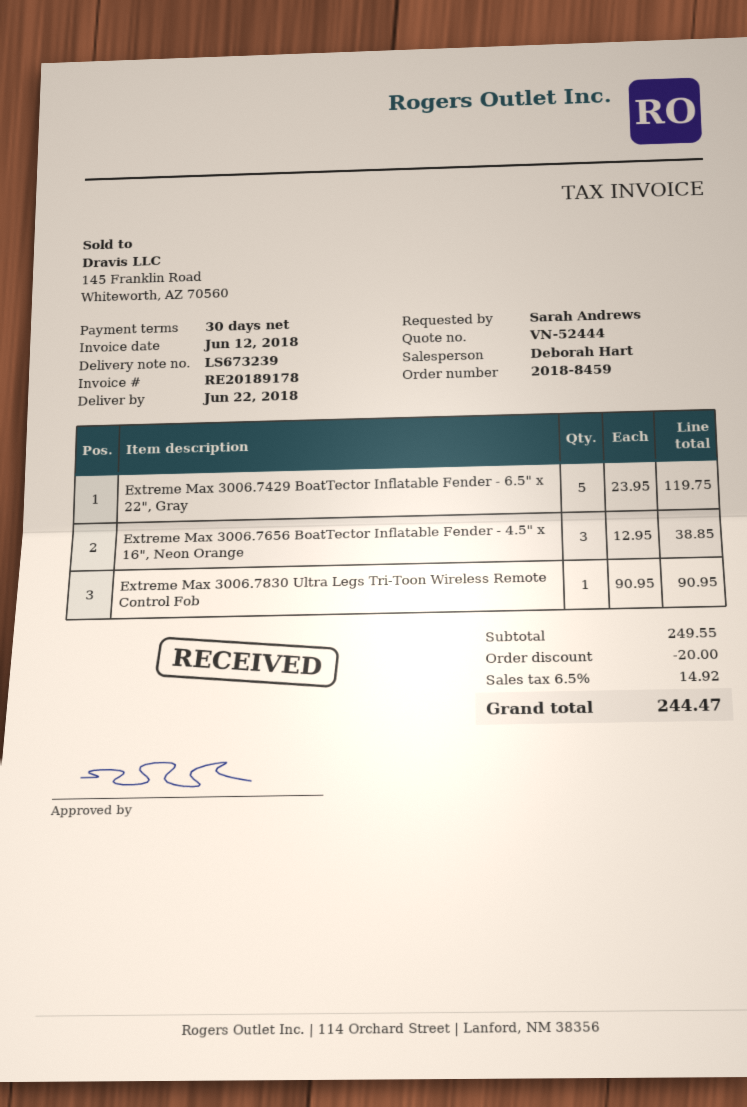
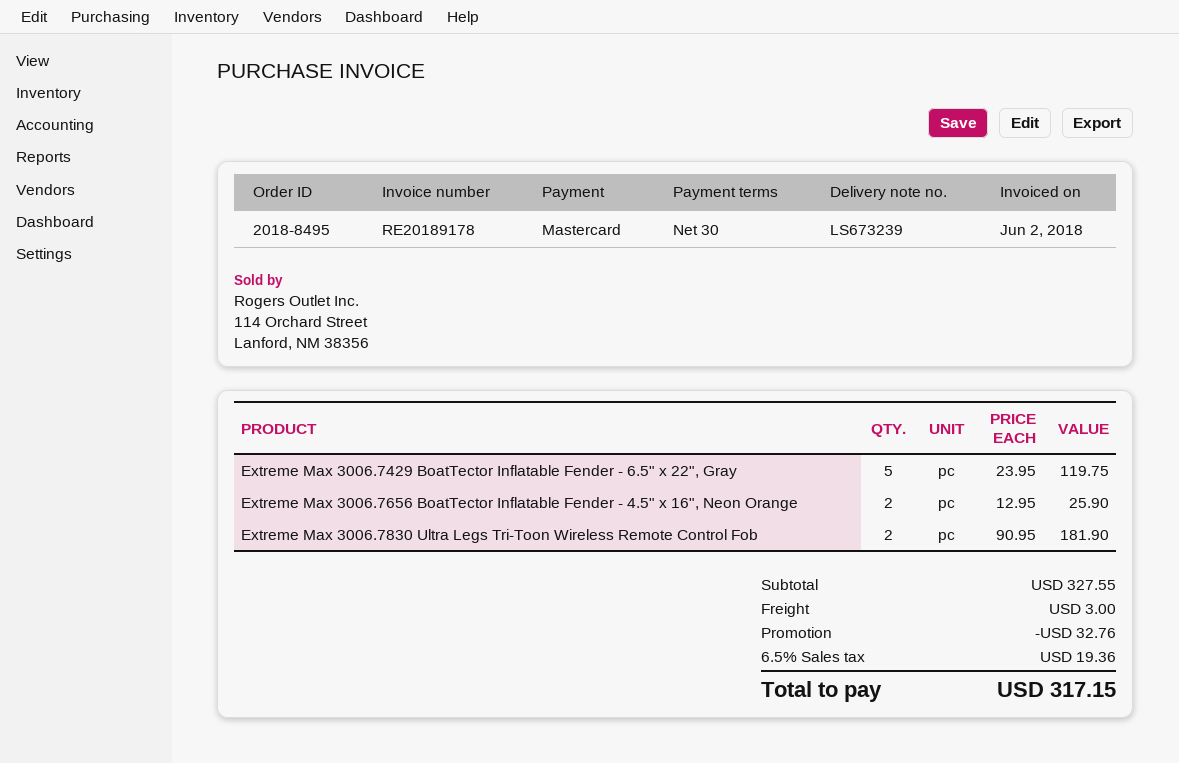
order number: 2018-8459 -> 2018-8495
invoice date: 2018-06-12 -> 2018-06-02
Extreme Max 3006.7656 BoatTector Inflatable Fender - 4.5" x 16", Neon Orange: 3 x 12.95 = 38.85 -> 2 x 12.95 = 25.90
Extreme Max 3006.7830 Ultra Legs Tri-Toon Wireless Remote Control Fob: 1 x 90.95 = 90.95 -> 2 x 90.95 = 181.90
subtotal: 249.55 -> 327.55
discount: 20.00 -> 32.76
shipping: none -> 3.00
tax: 6.5% = 14.92 -> 6.5% = 19.36
total: 244.47 -> 317.15

